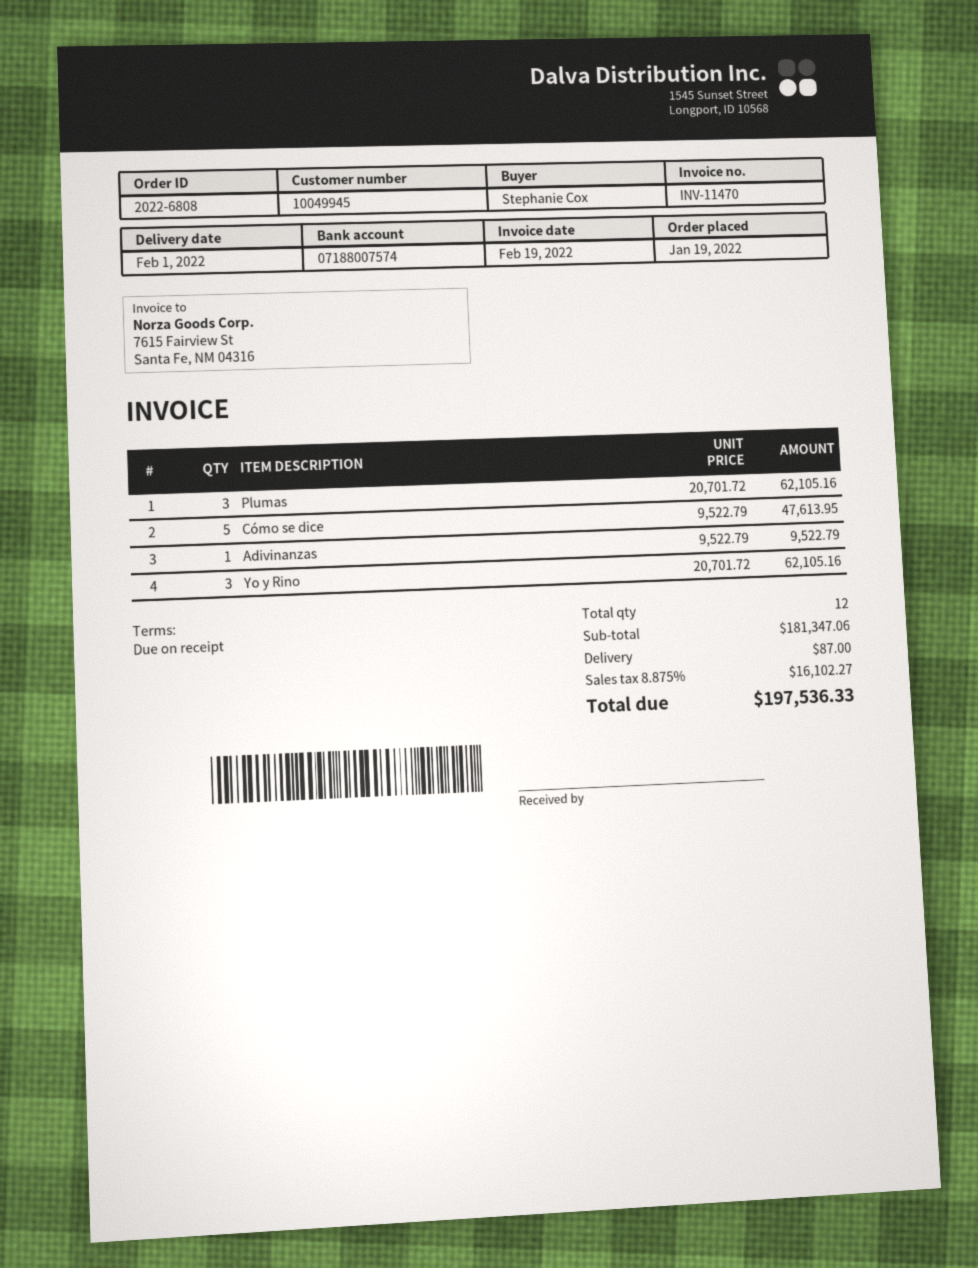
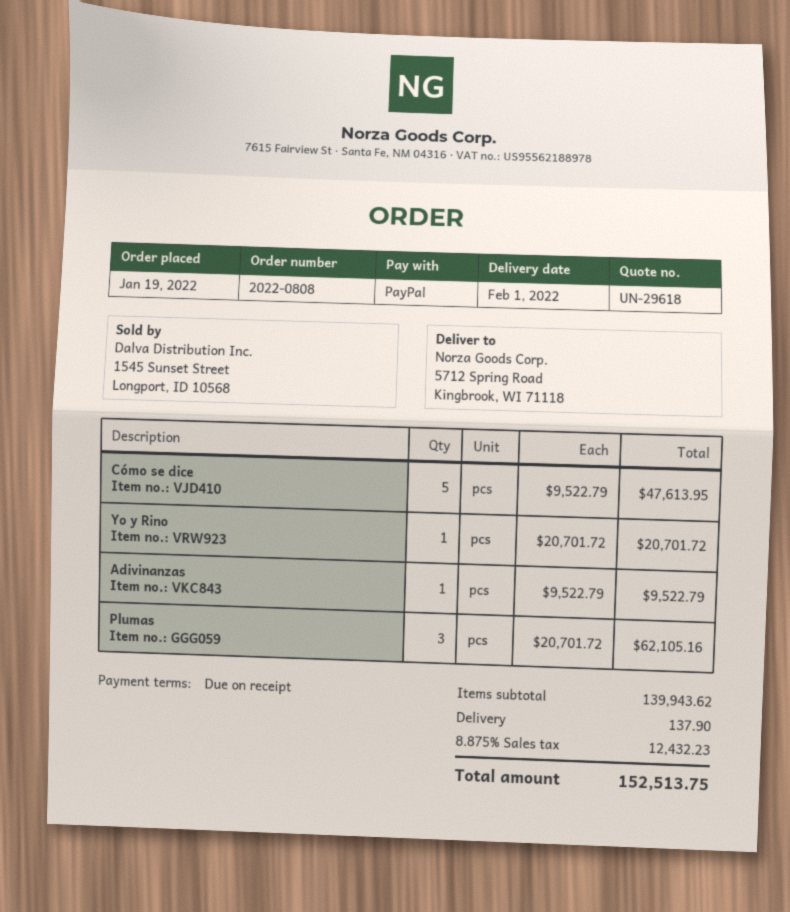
order number: 2022-6808 -> 2022-0808
Yo y Rino: 3 x 20701.72 = 62105.16 -> 1 x 20701.72 = 20701.72
subtotal: 181347.06 -> 139943.62
shipping: 87.00 -> 137.90
tax: 8.875% = 16102.27 -> 8.875% = 12432.23
total: 197536.33 -> 152513.75

